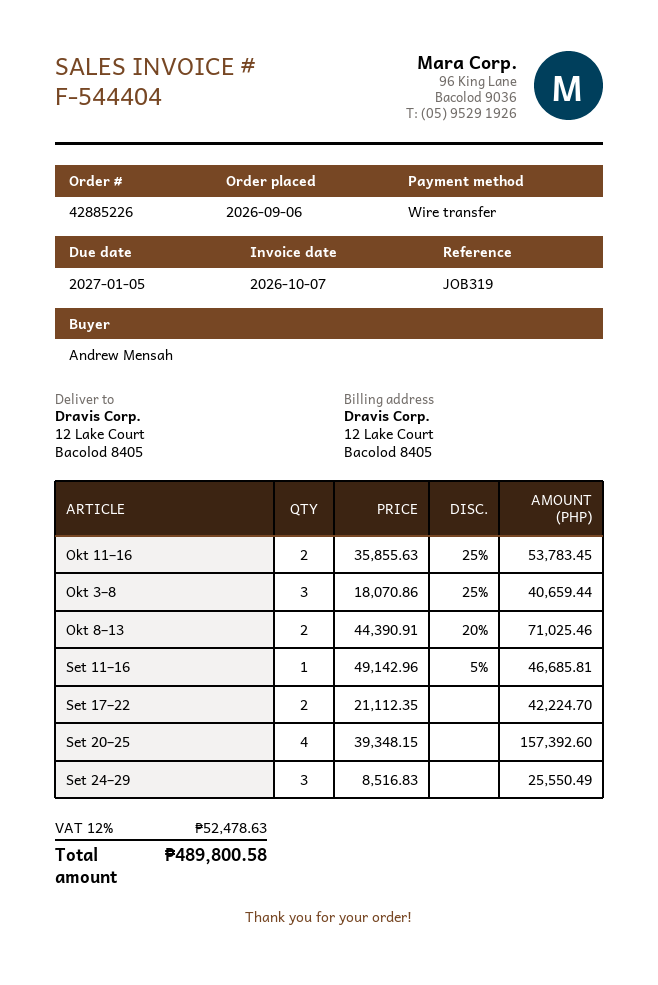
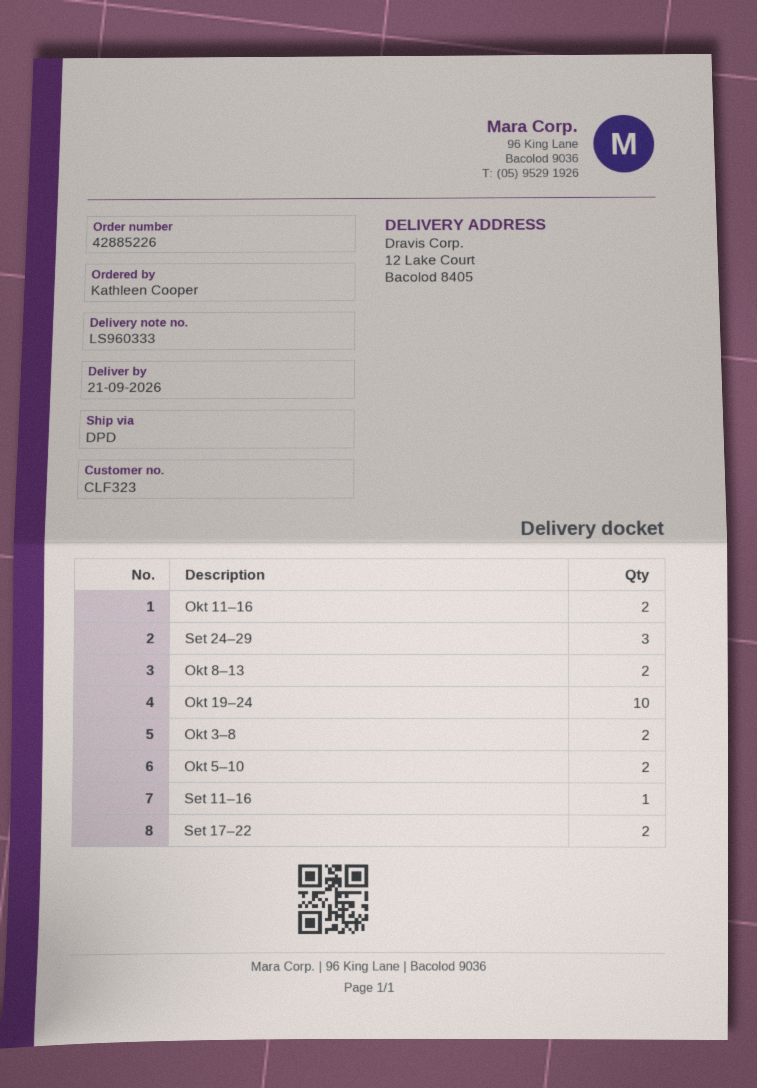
ordered by: Andrew Mensah -> Kathleen Cooper
Okt 3–8: 3 -> 2
Set 20–25: 4 -> none
Okt 19–24: none -> 10
Okt 5–10: none -> 2

